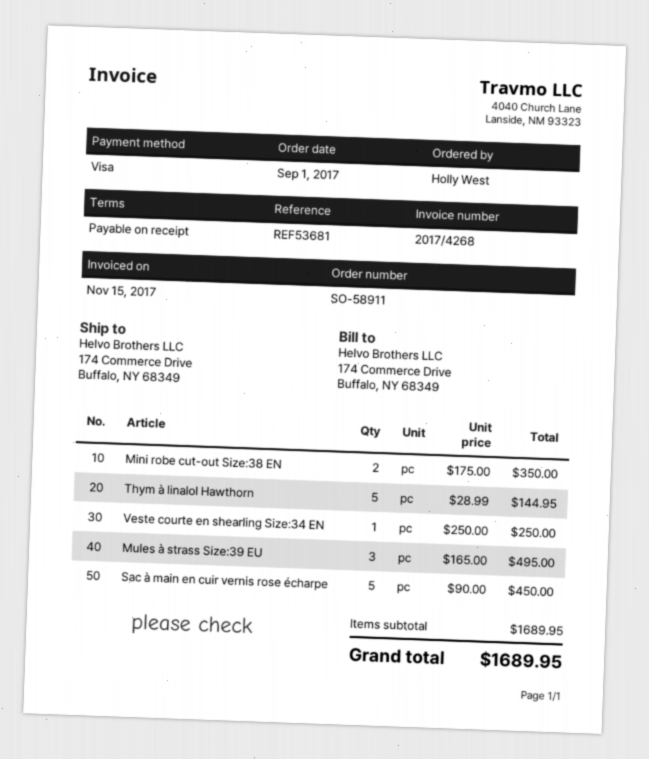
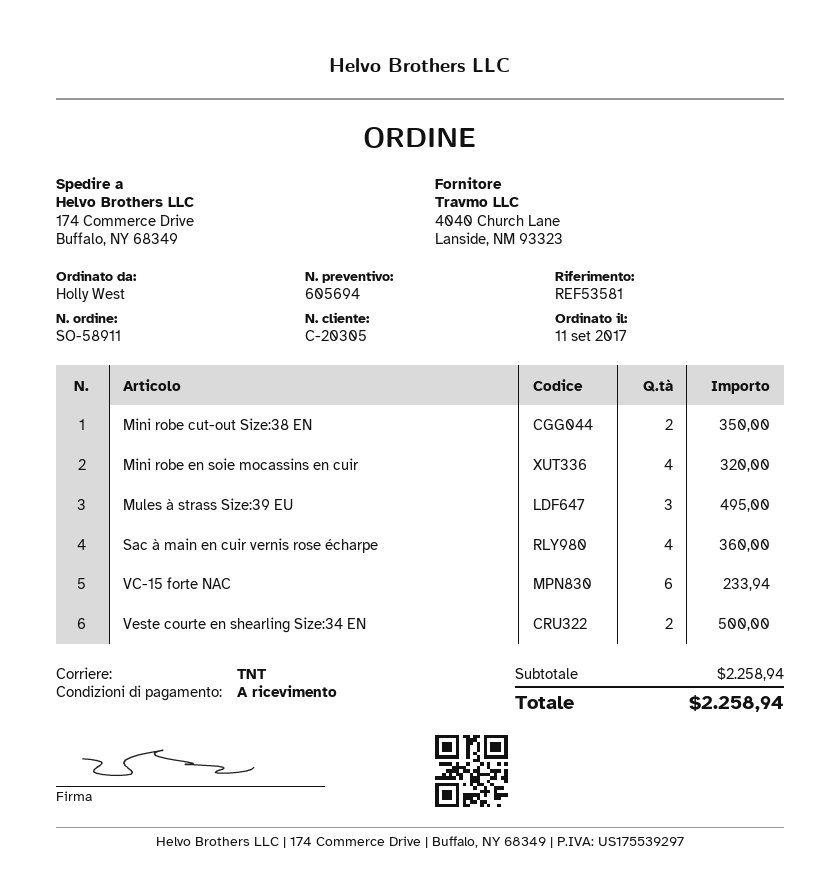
order date: 2017-09-01 -> 2017-09-11
reference: REF53681 -> REF53581
Thym à linalol Hawthorn: 5 for 144.95 -> none
Veste courte en shearling Size:34 EN: 1 for 250.00 -> 2 for 500.00
Sac à main en cuir vernis rose écharpe: 5 for 450.00 -> 4 for 360.00
Mini robe en soie mocassins en cuir: none -> 4 for 320.00
VC-15 forte NAC: none -> 6 for 233.94
subtotal: 1689.95 -> 2258.94
total: 1689.95 -> 2258.94

